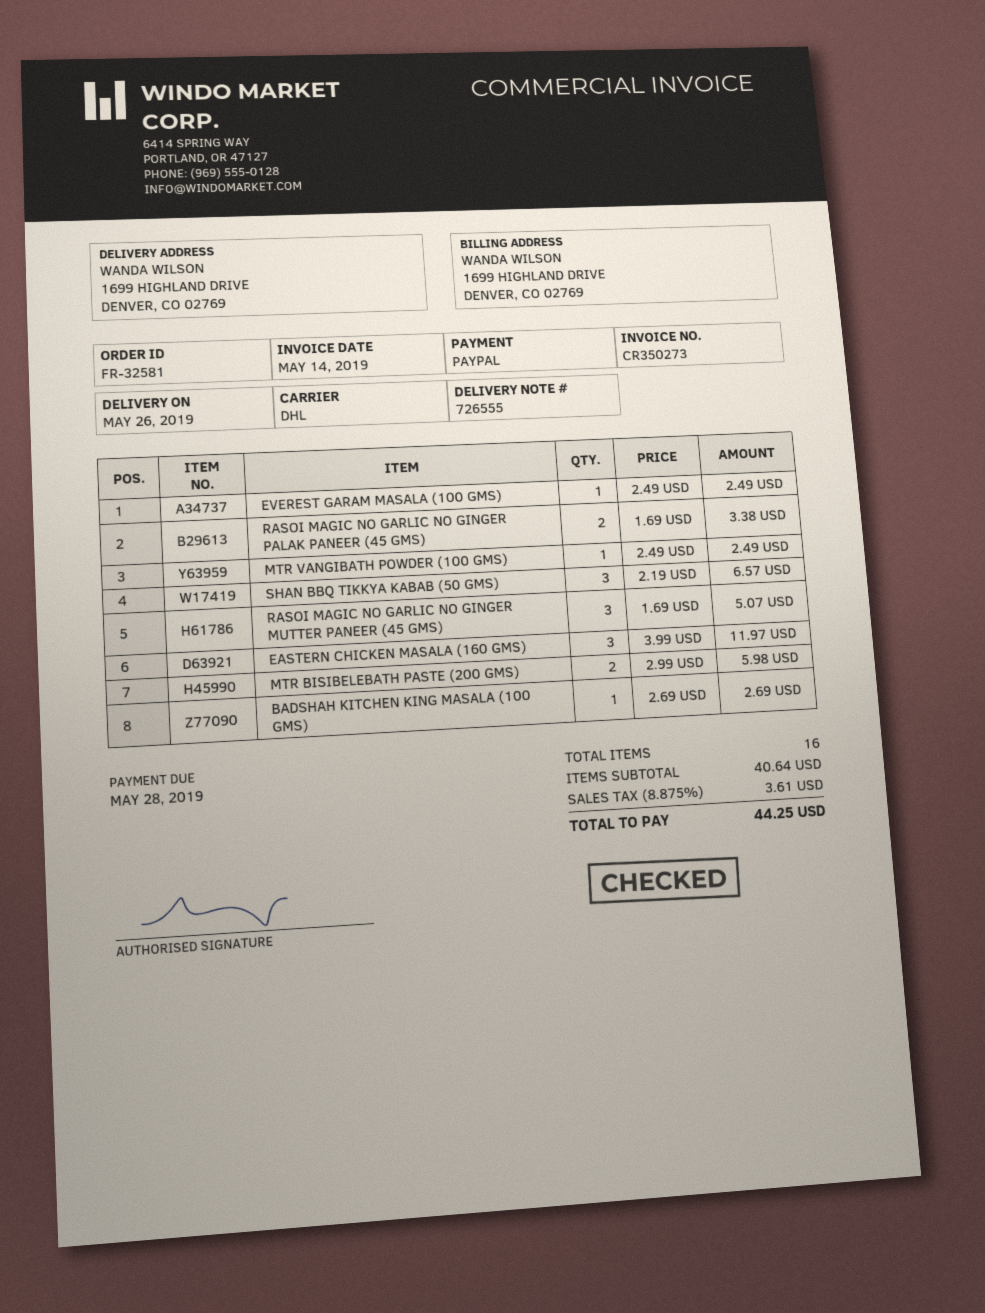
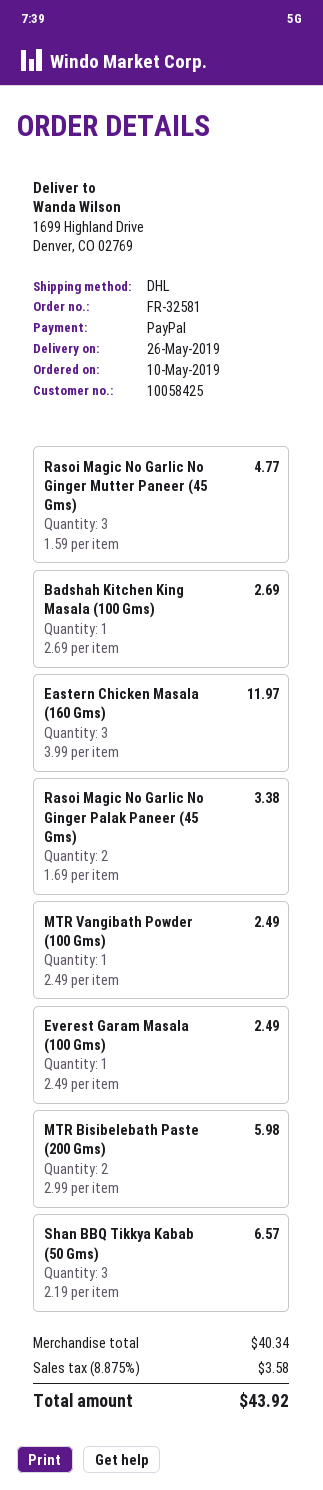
RASOI MAGIC NO GARLIC NO GINGER MUTTER PANEER (45 GMS): 3 x 1.69 = 5.07 -> 3 x 1.59 = 4.77
subtotal: 40.64 -> 40.34
tax: 8.875% = 3.61 -> 8.875% = 3.58
total: 44.25 -> 43.92

